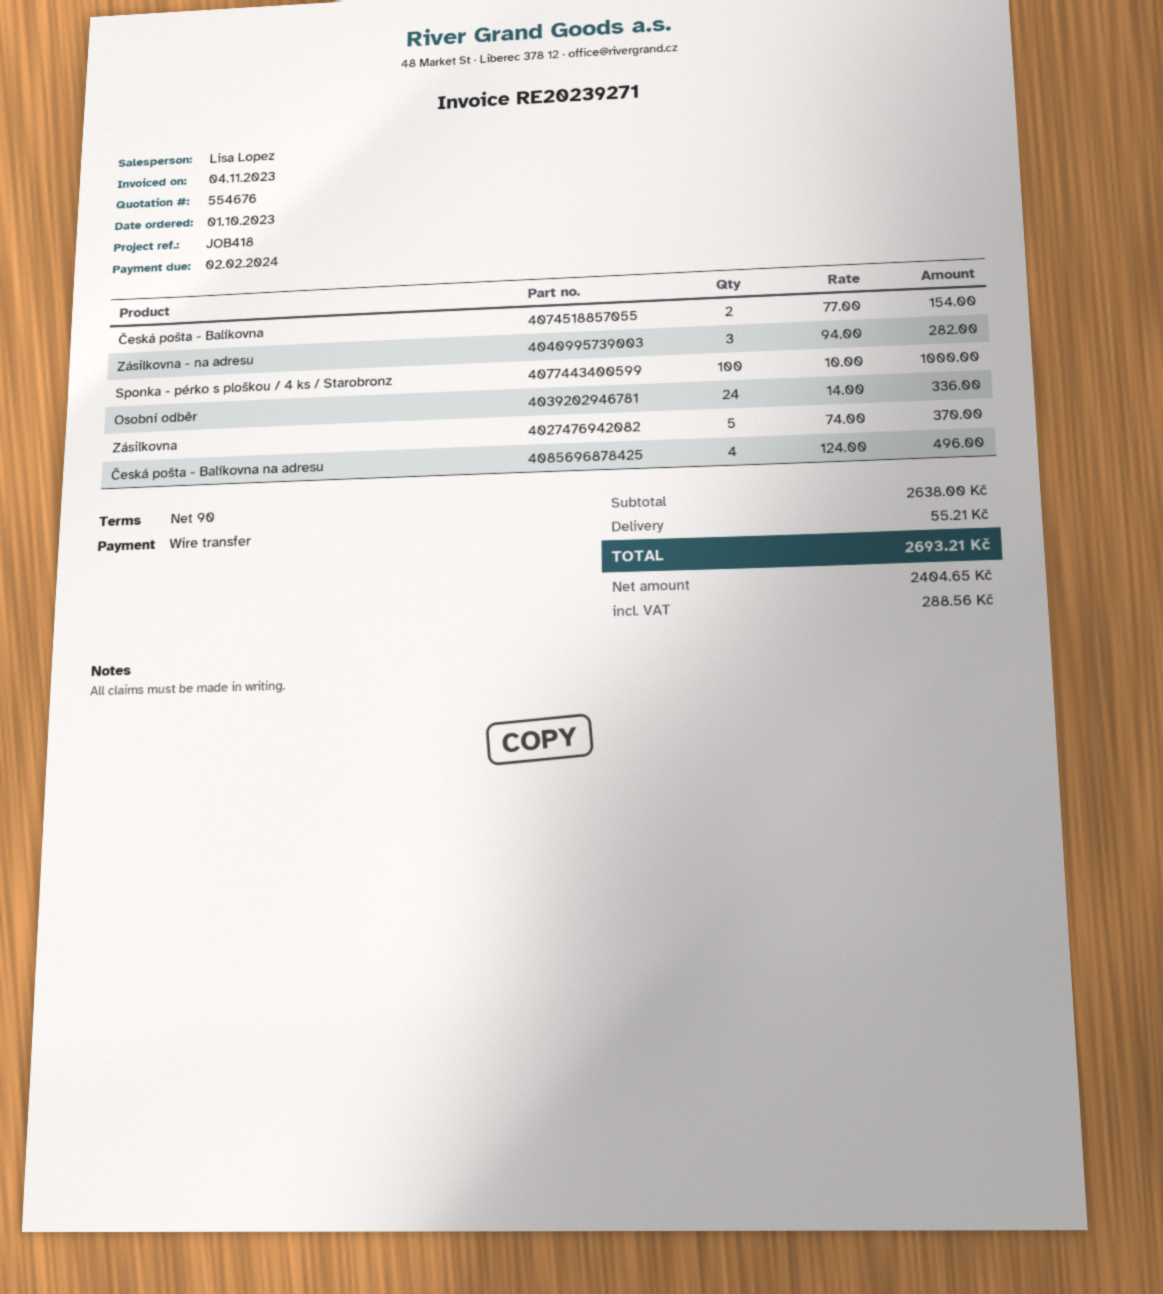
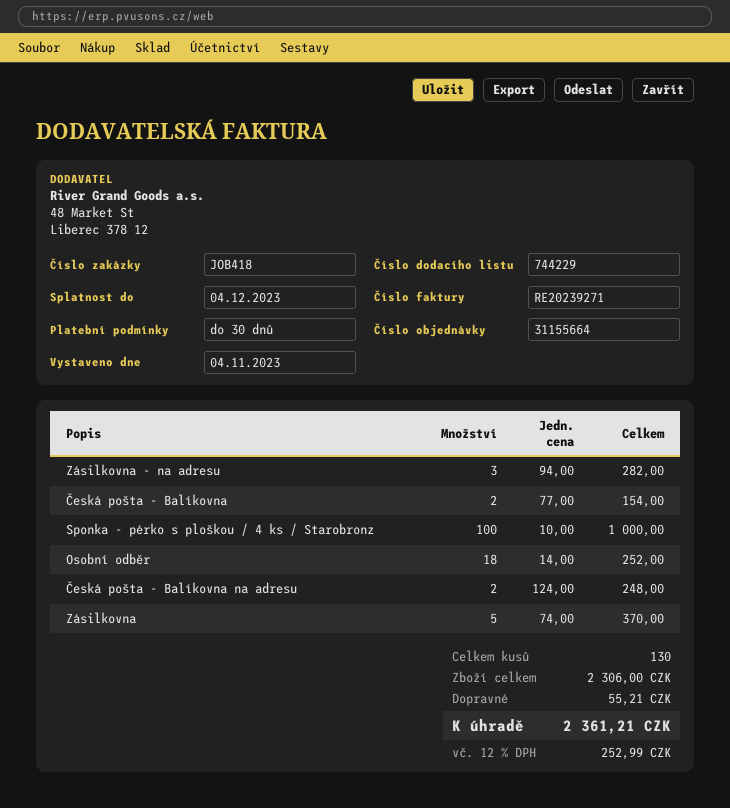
payment terms: 90 days -> 30 days
due date: 2024-02-02 -> 2023-12-04
Osobní odběr: 24 x 14.00 = 336.00 -> 18 x 14.00 = 252.00
Česká pošta - Balíkovna na adresu: 4 x 124.00 = 496.00 -> 2 x 124.00 = 248.00
subtotal: 2638.00 -> 2306.00
tax: 288.56 -> 252.99
total: 2693.21 -> 2361.21

